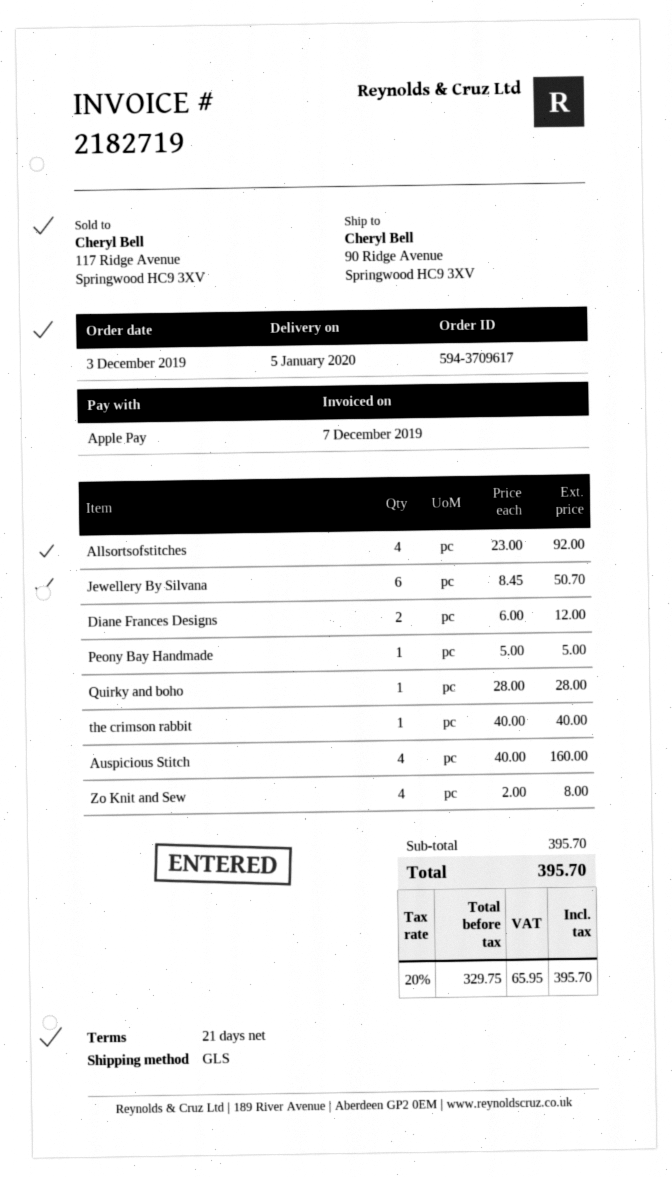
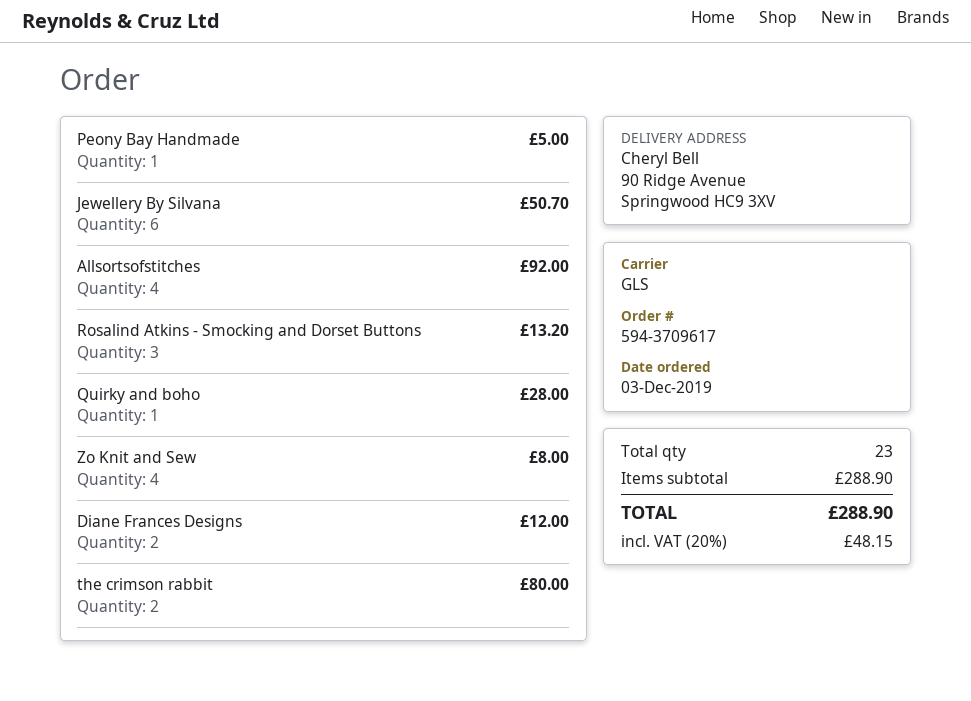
the crimson rabbit: 1 for 40.00 -> 2 for 80.00
Auspicious Stitch: 4 for 160.00 -> none
Rosalind Atkins - Smocking and Dorset Buttons: none -> 3 for 13.20
subtotal: 395.70 -> 288.90
tax: 20% = 65.95 -> 20% = 48.15
total: 395.70 -> 288.90

